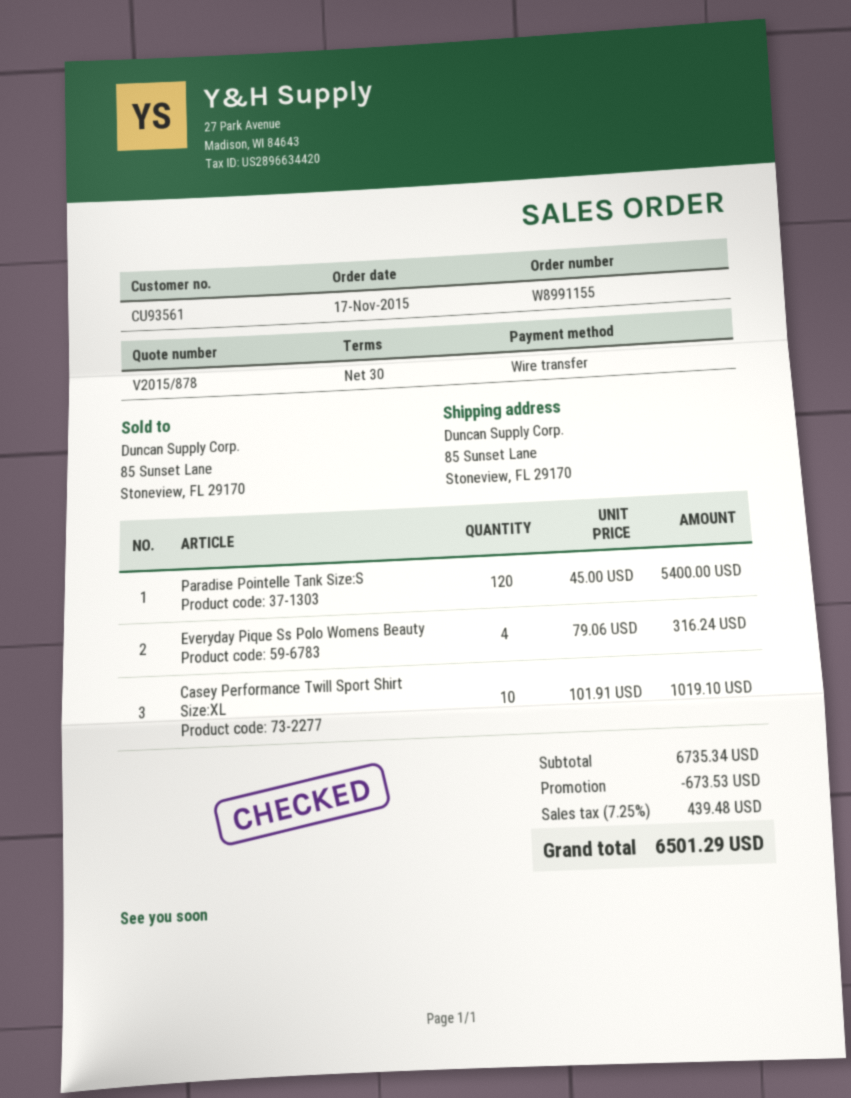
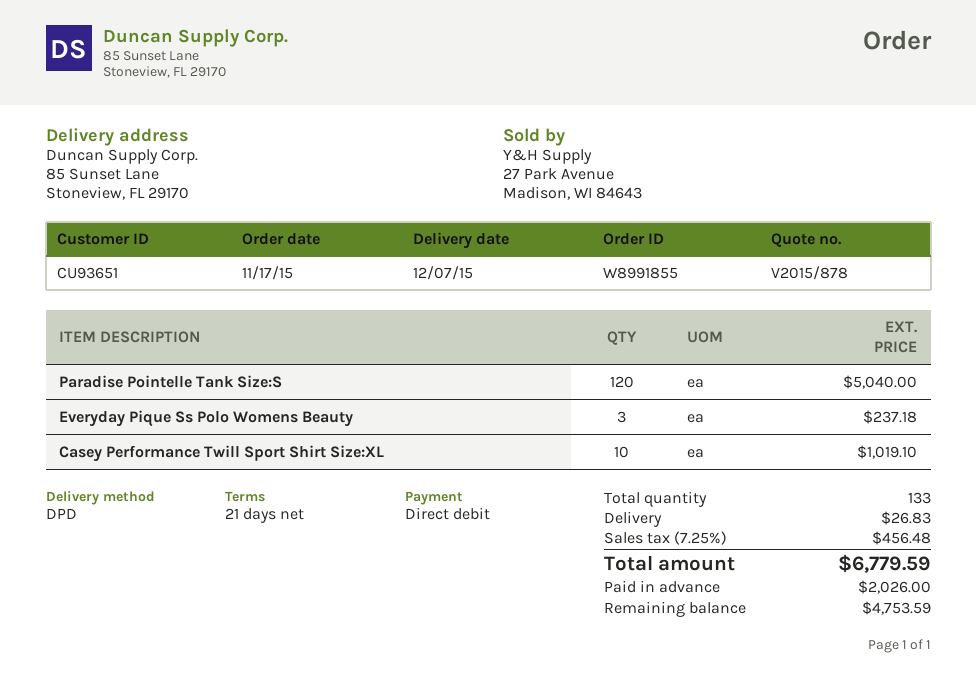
order number: W8991155 -> W8991855
payment terms: 30 days -> 21 days
customer number: CU93561 -> CU93651
payment method: bank transfer -> direct debit
Paradise Pointelle Tank Size:S: 120 for 5400.00 -> 120 for 5040.00
Everyday Pique Ss Polo Womens Beauty: 4 for 316.24 -> 3 for 237.18
discount: 673.53 -> none
shipping: none -> 26.83
tax: 7.25% = 439.48 -> 7.25% = 456.48
total: 6501.29 -> 6779.59

